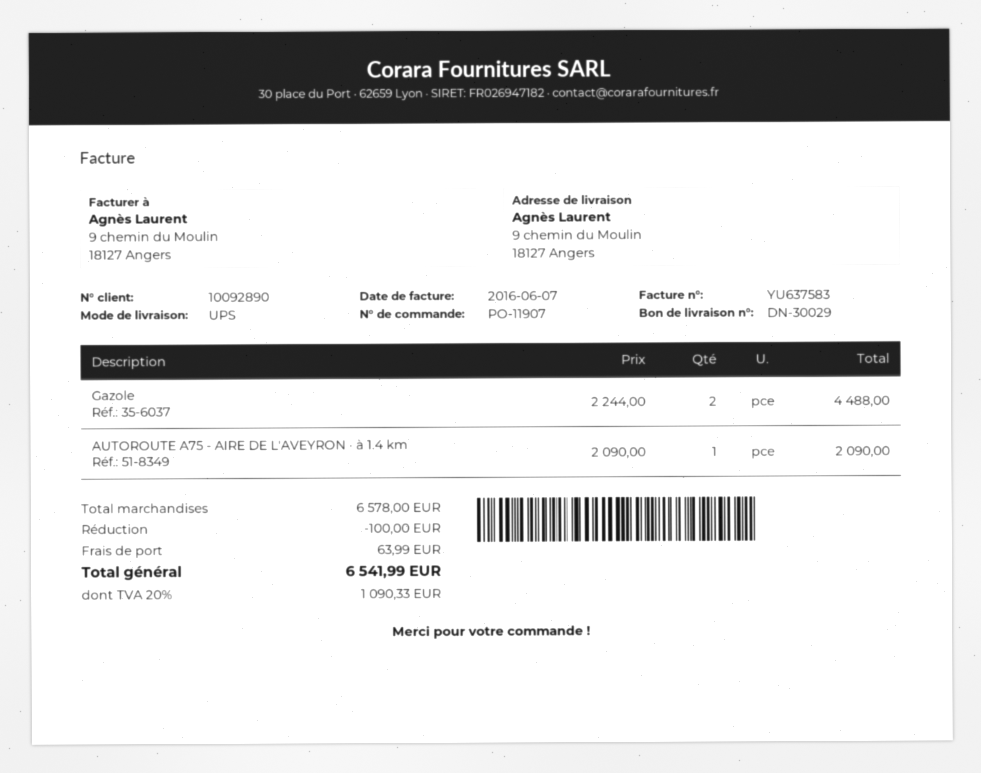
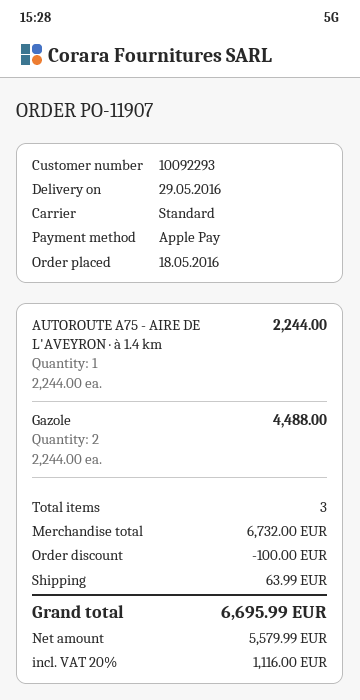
customer number: 10092890 -> 10092293
shipping method: UPS -> standard
AUTOROUTE A75 - AIRE DE L'AVEYRON · à 1.4 km: 1 x 2090.00 = 2090.00 -> 1 x 2244.00 = 2244.00
subtotal: 6578.00 -> 6732.00
tax: 20% = 1090.33 -> 20% = 1116.00
total: 6541.99 -> 6695.99

